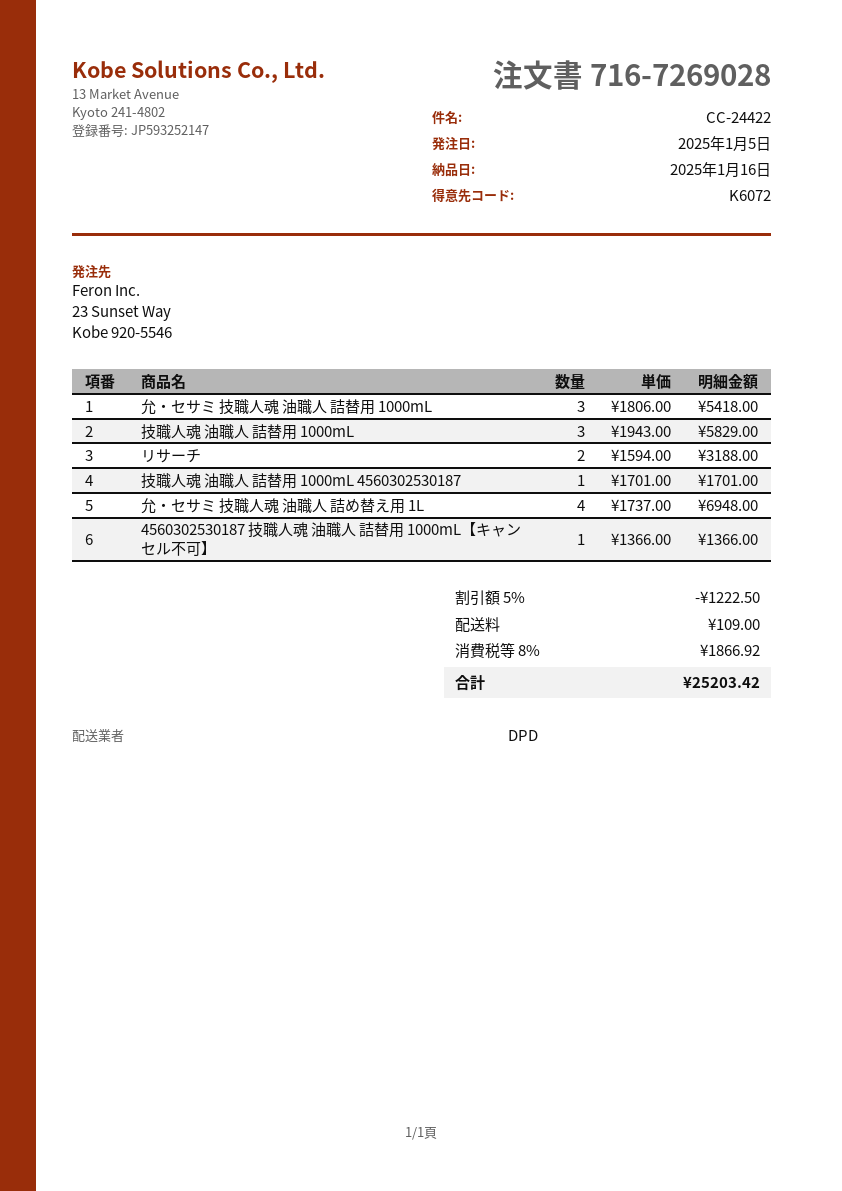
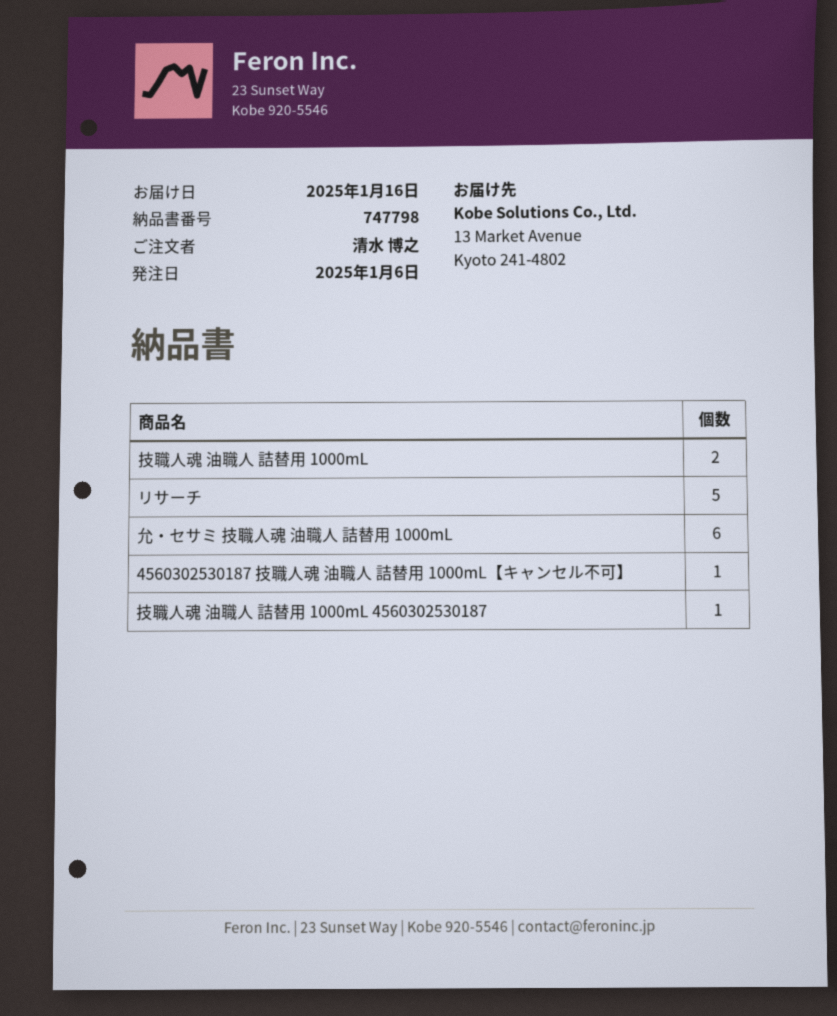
order date: 2025-01-05 -> 2025-01-06
允・セサミ 技職人魂 油職人 詰替用 1000mL: 3 -> 6
技職人魂 油職人 詰替用 1000mL: 3 -> 2
リサーチ: 2 -> 5
允・セサミ 技職人魂 油職人 詰め替え用 1L: 4 -> none

